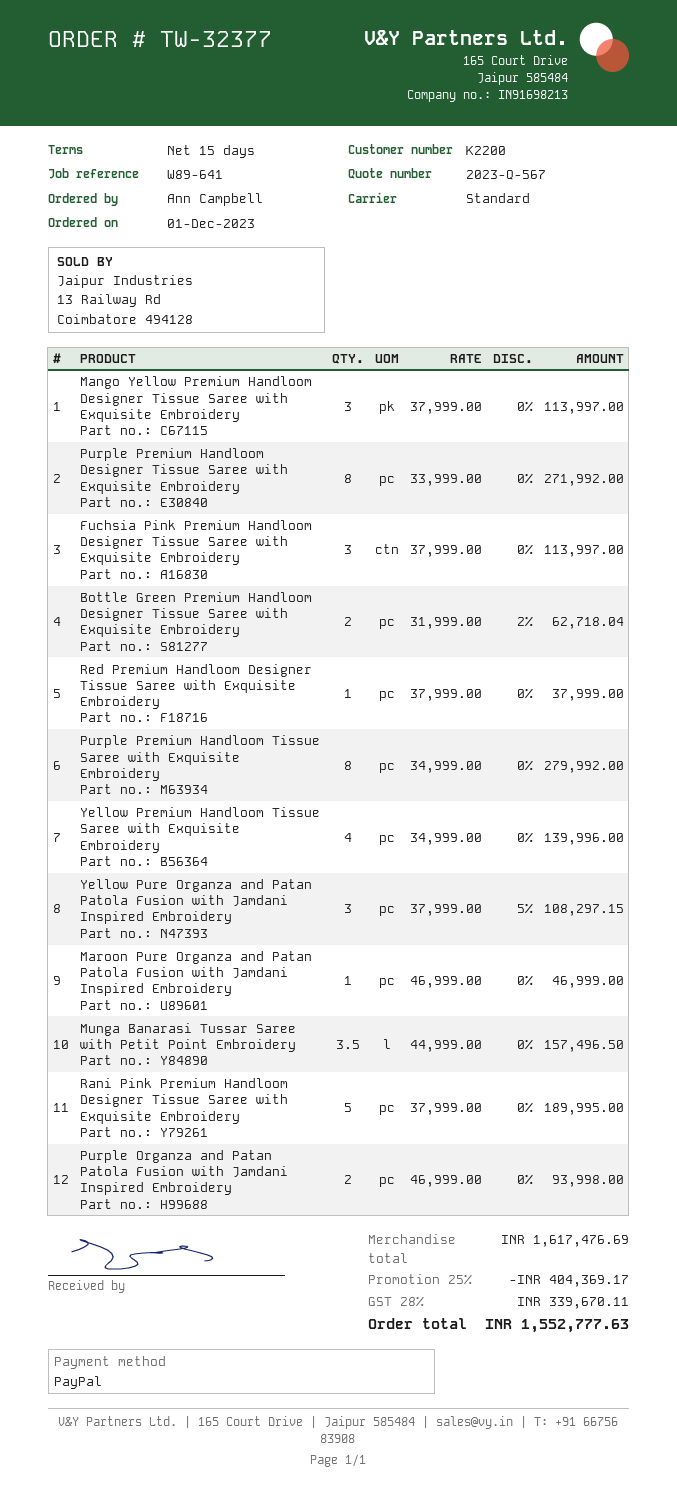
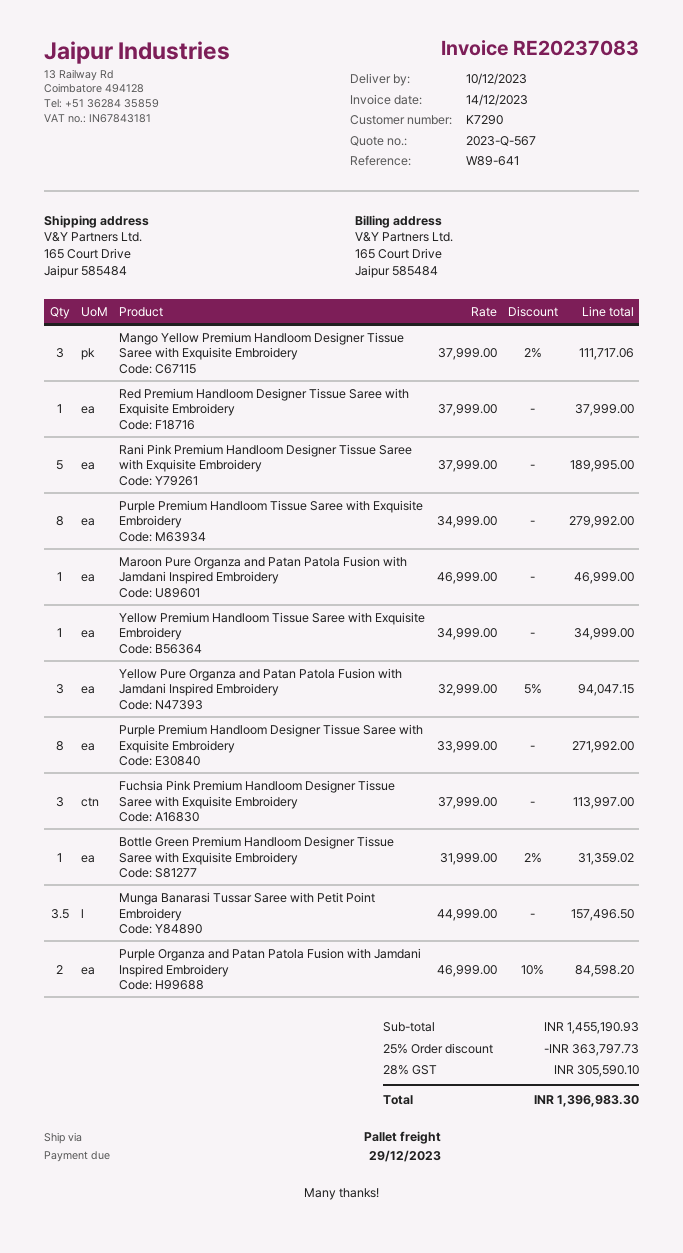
customer number: K2200 -> K7290
shipping method: standard -> pallet freight
Mango Yellow Premium Handloom Designer Tissue Saree with Exquisite Embroidery: 3 x 37999.00 = 113997.00 -> 3 x 37999.00 - 2% = 111717.06
Bottle Green Premium Handloom Designer Tissue Saree with Exquisite Embroidery: 2 x 31999.00 - 2% = 62718.04 -> 1 x 31999.00 - 2% = 31359.02
Yellow Premium Handloom Tissue Saree with Exquisite Embroidery: 4 x 34999.00 = 139996.00 -> 1 x 34999.00 = 34999.00
Yellow Pure Organza and Patan Patola Fusion with Jamdani Inspired Embroidery: 3 x 37999.00 - 5% = 108297.15 -> 3 x 32999.00 - 5% = 94047.15
Purple Organza and Patan Patola Fusion with Jamdani Inspired Embroidery: 2 x 46999.00 = 93998.00 -> 2 x 46999.00 - 10% = 84598.20
subtotal: 1617476.69 -> 1455190.93
discount: 25% = 404369.17 -> 25% = 363797.73
tax: 28% = 339670.11 -> 28% = 305590.10
total: 1552777.63 -> 1396983.30

